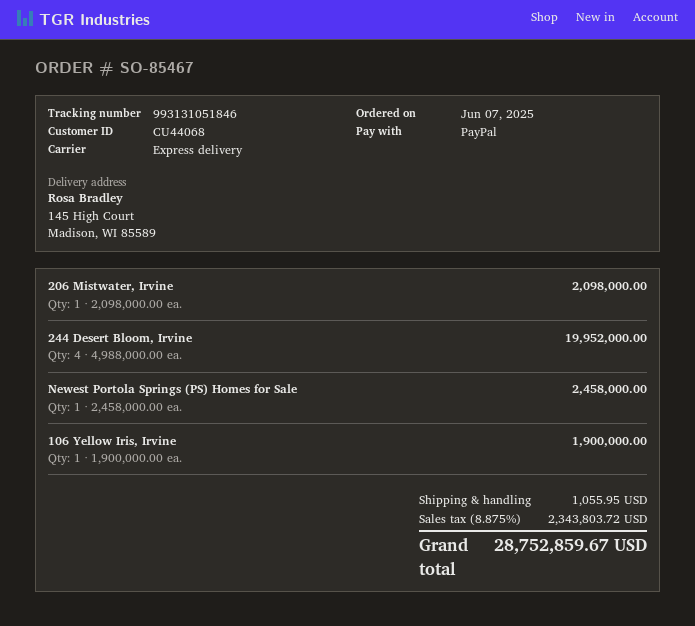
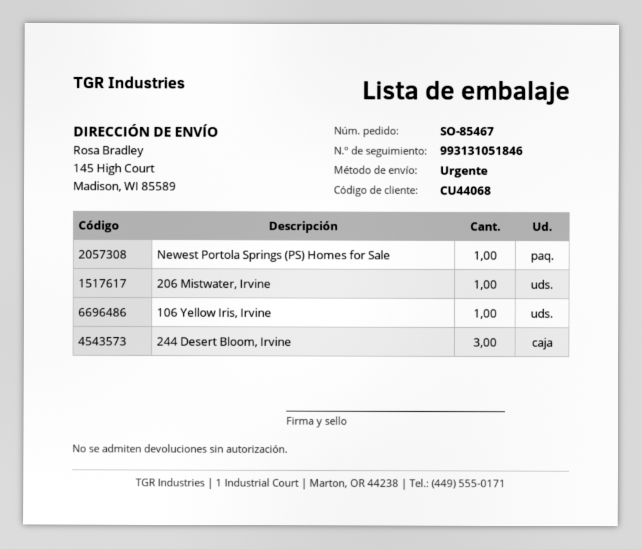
244 Desert Bloom, Irvine: 4 -> 3

